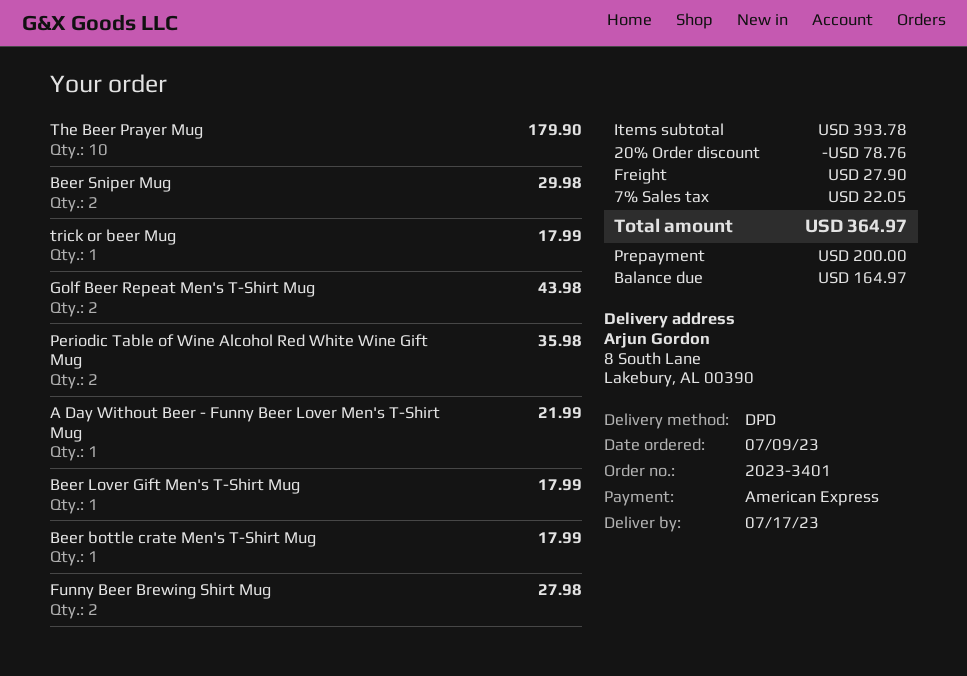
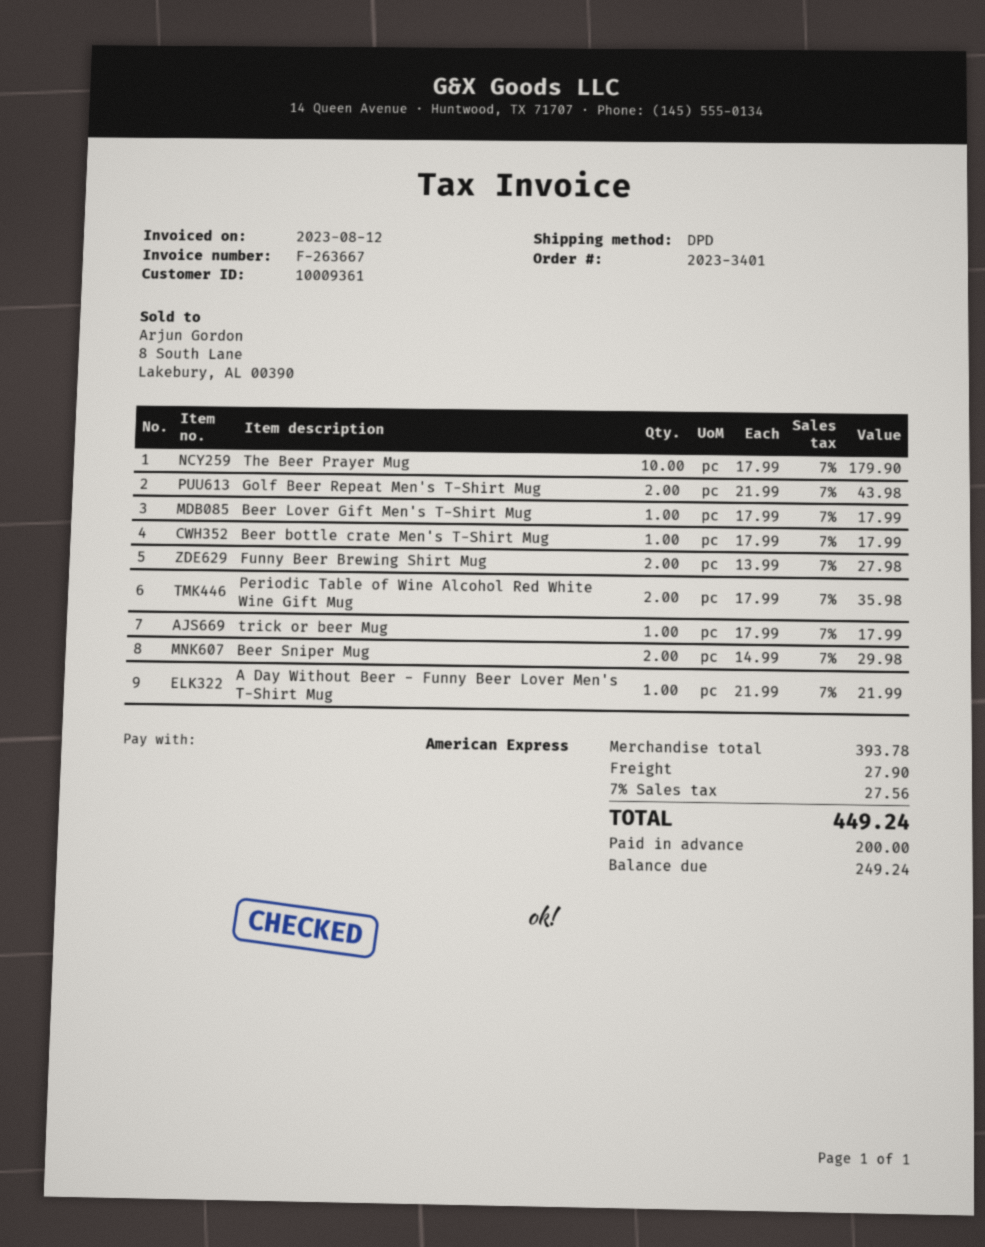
discount: 20% = 78.76 -> none
tax: 7% = 22.05 -> 7% = 27.56
total: 364.97 -> 449.24
balance: 164.97 -> 249.24

